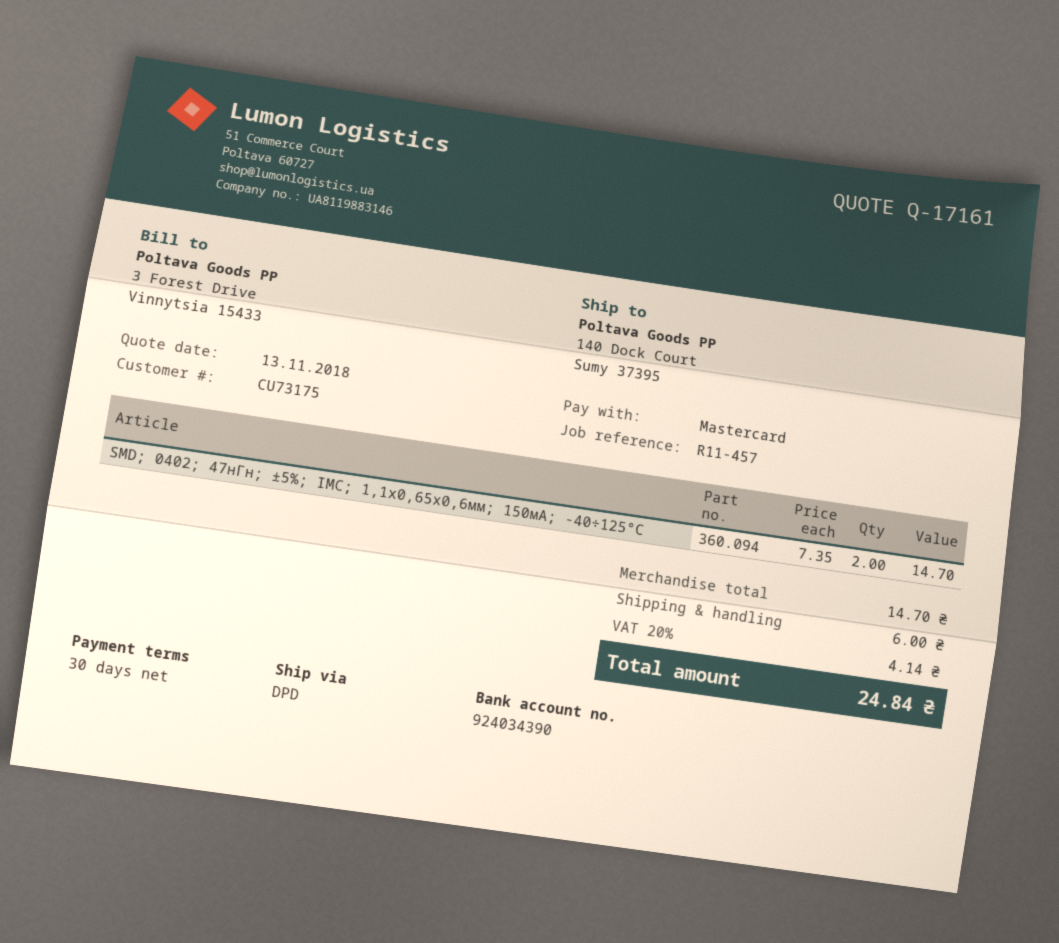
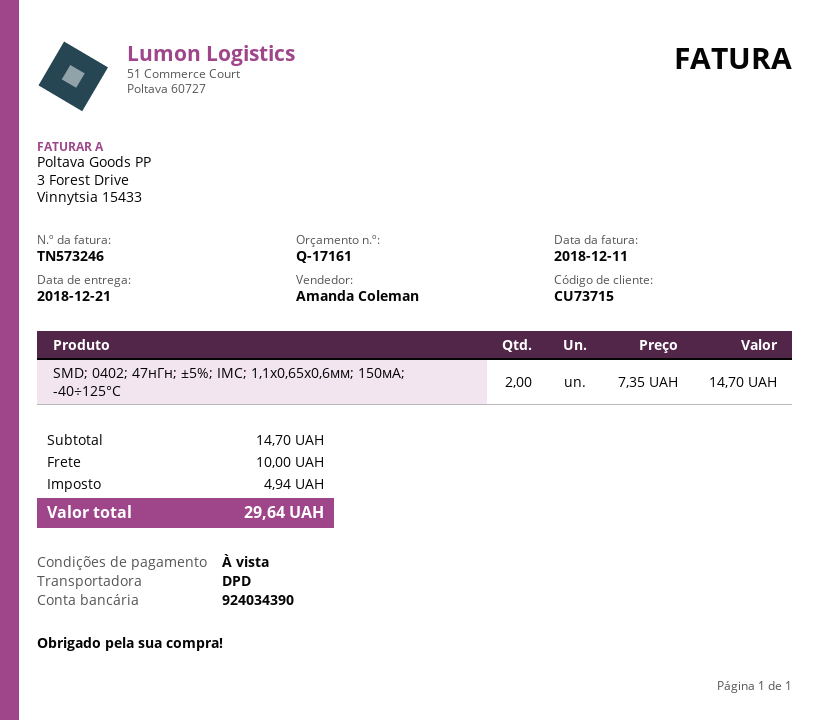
payment terms: 30 days -> on receipt
customer number: CU73175 -> CU73715
shipping: 6.00 -> 10.00
tax: 4.14 -> 4.94
total: 24.84 -> 29.64

